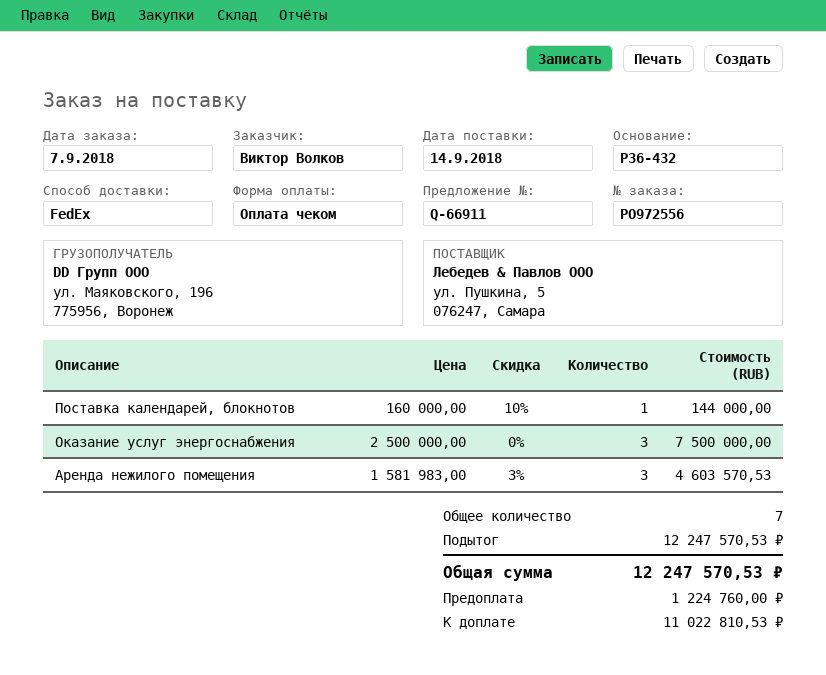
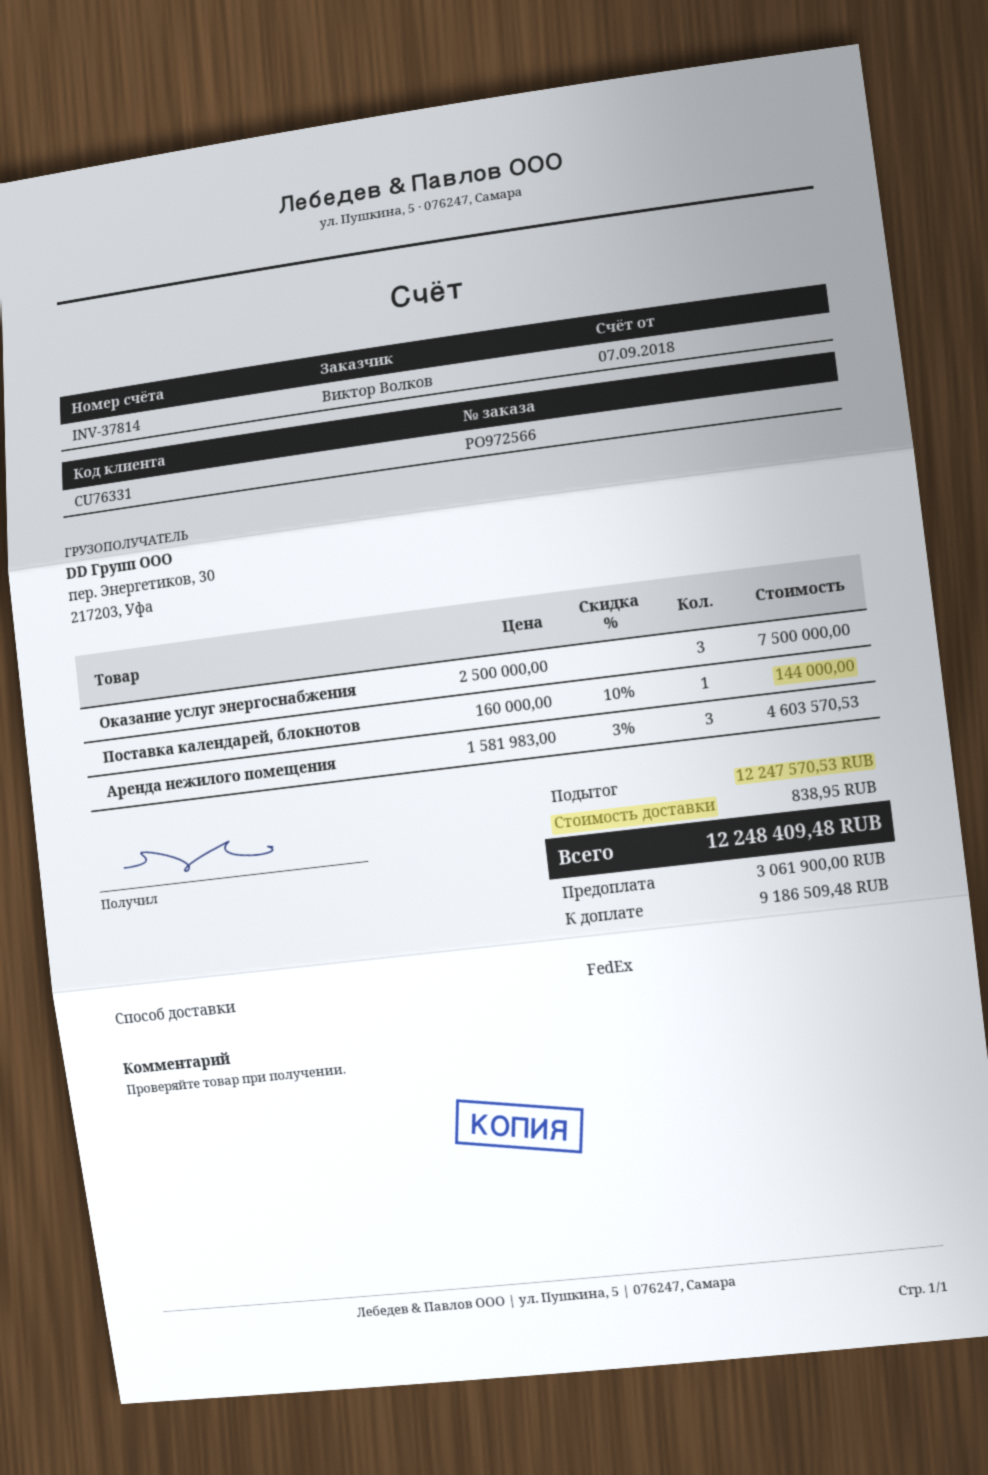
order number: PO972556 -> PO972566
ship to: ул. Маяковского, 196, 775956, Воронеж -> пер. Энергетиков, 30, 217203, Уфа
shipping: none -> 838.95
total: 12247570.53 -> 12248409.48
deposit: 1224760.00 -> 3061900.00
balance: 11022810.53 -> 9186509.48

